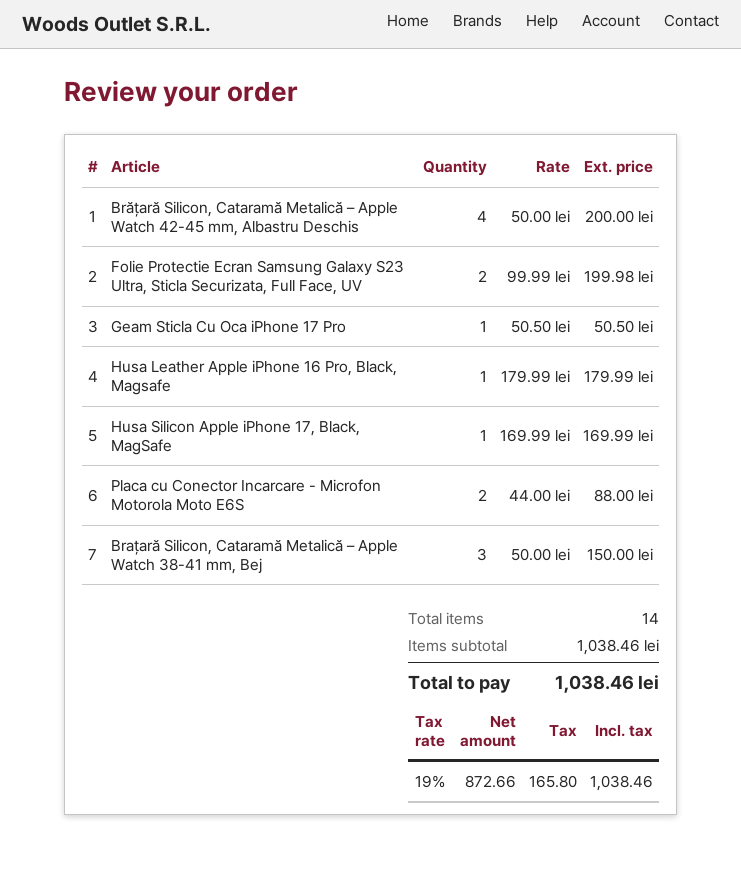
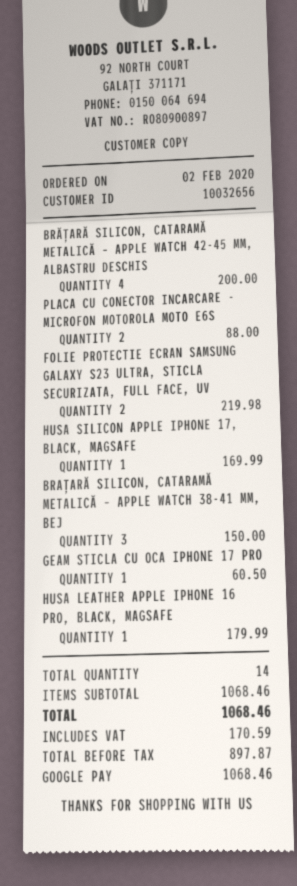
Folie Protectie Ecran Samsung Galaxy S23 Ultra, Sticla Securizata, Full Face, UV: 2 for 199.98 -> 2 for 219.98
Geam Sticla Cu Oca iPhone 17 Pro: 1 for 50.50 -> 1 for 60.50
subtotal: 1038.46 -> 1068.46
net: 872.66 -> 897.87
tax: 165.80 -> 170.59
total: 1038.46 -> 1068.46

